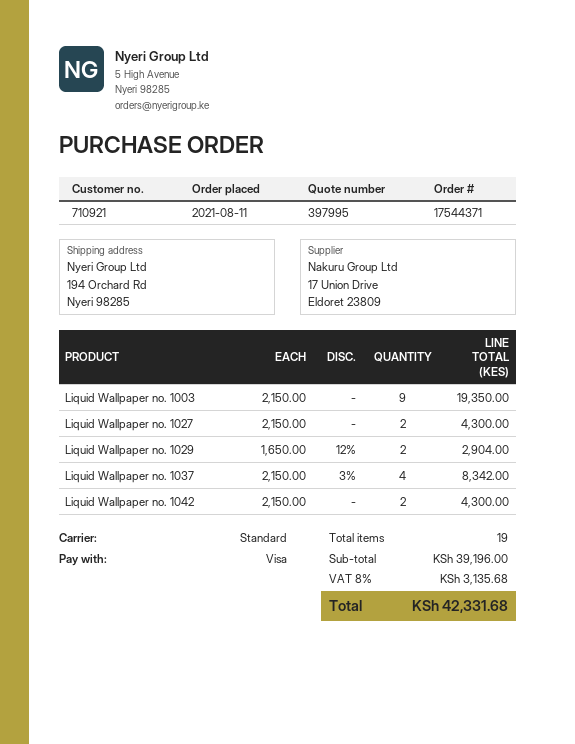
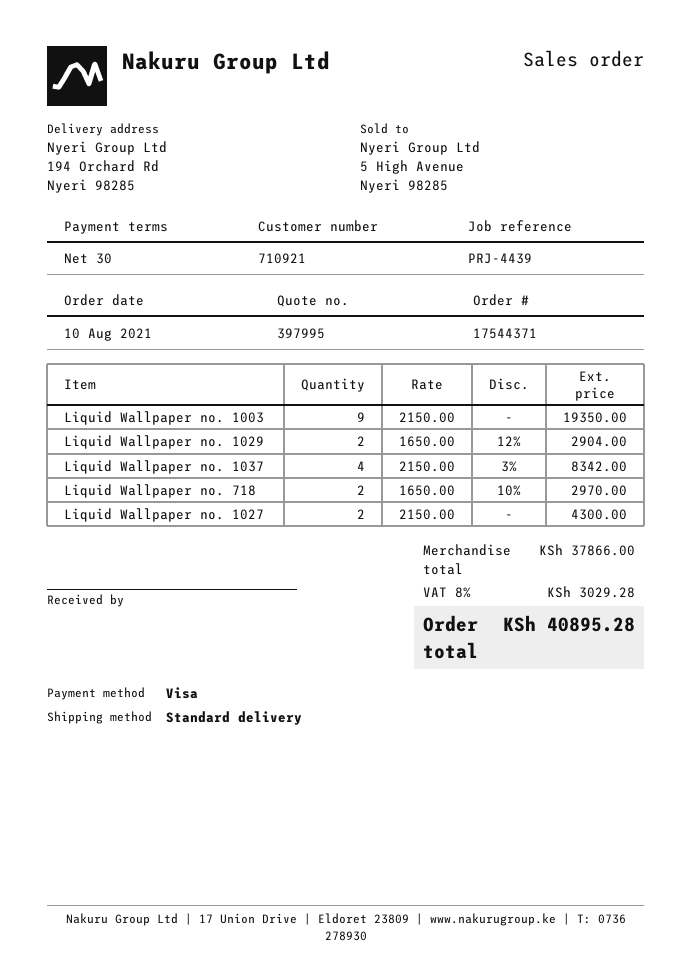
order date: 2021-08-11 -> 2021-08-10
Liquid Wallpaper no. 1042: 2 x 2150.00 = 4300.00 -> none
Liquid Wallpaper no. 718: none -> 2 x 1650.00 - 10% = 2970.00
subtotal: 39196.00 -> 37866.00
tax: 8% = 3135.68 -> 8% = 3029.28
total: 42331.68 -> 40895.28

